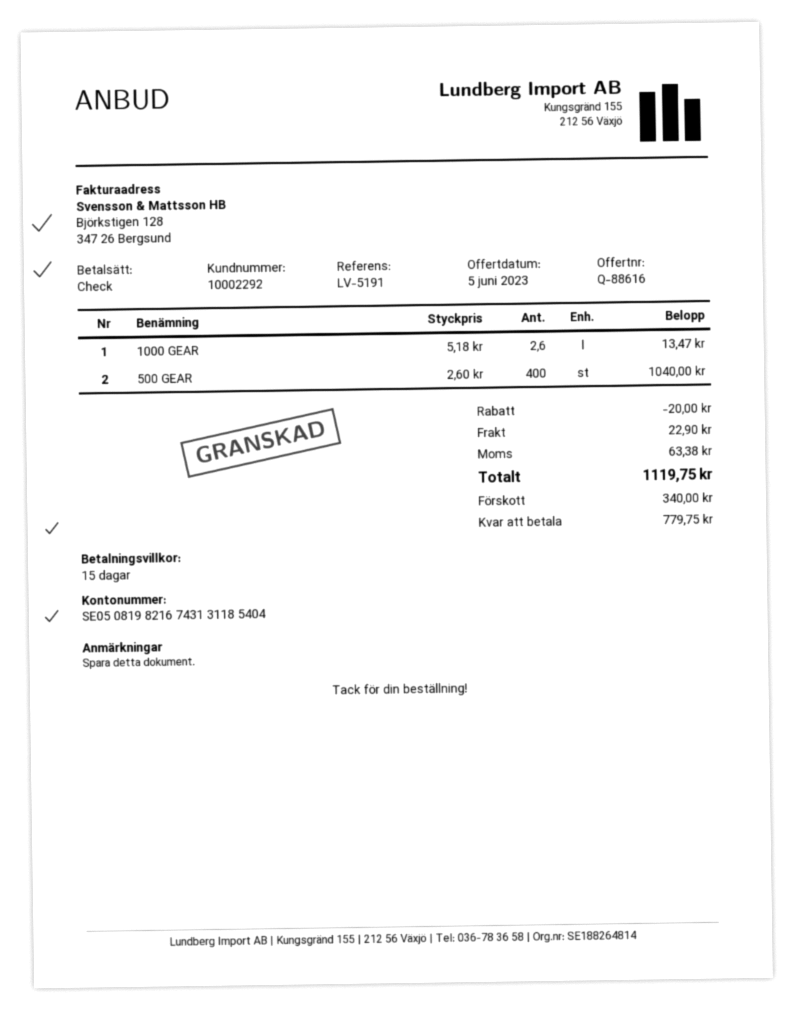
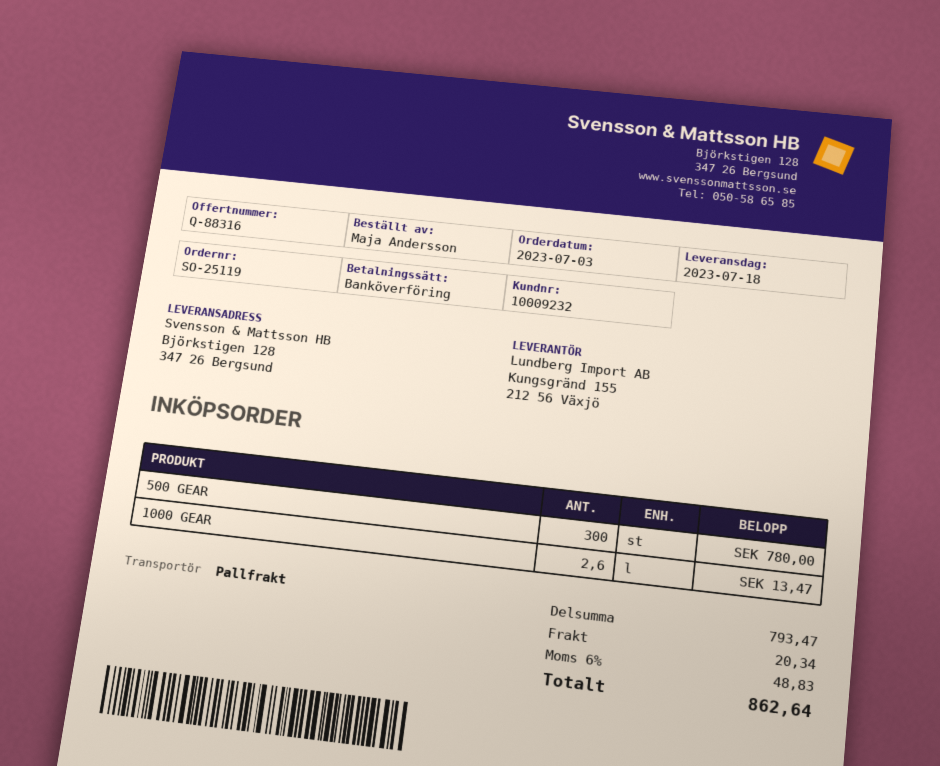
quote number: Q-88616 -> Q-88316
customer number: 10002292 -> 10009232
payment method: cheque -> bank transfer
500 GEAR: 400 for 1040.00 -> 300 for 780.00
discount: 20.00 -> none
shipping: 22.90 -> 20.34
tax: 63.38 -> 48.83
total: 1119.75 -> 862.64

